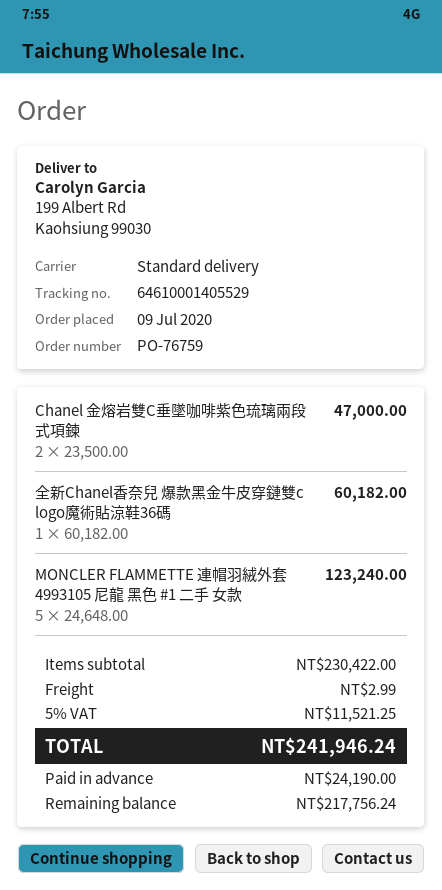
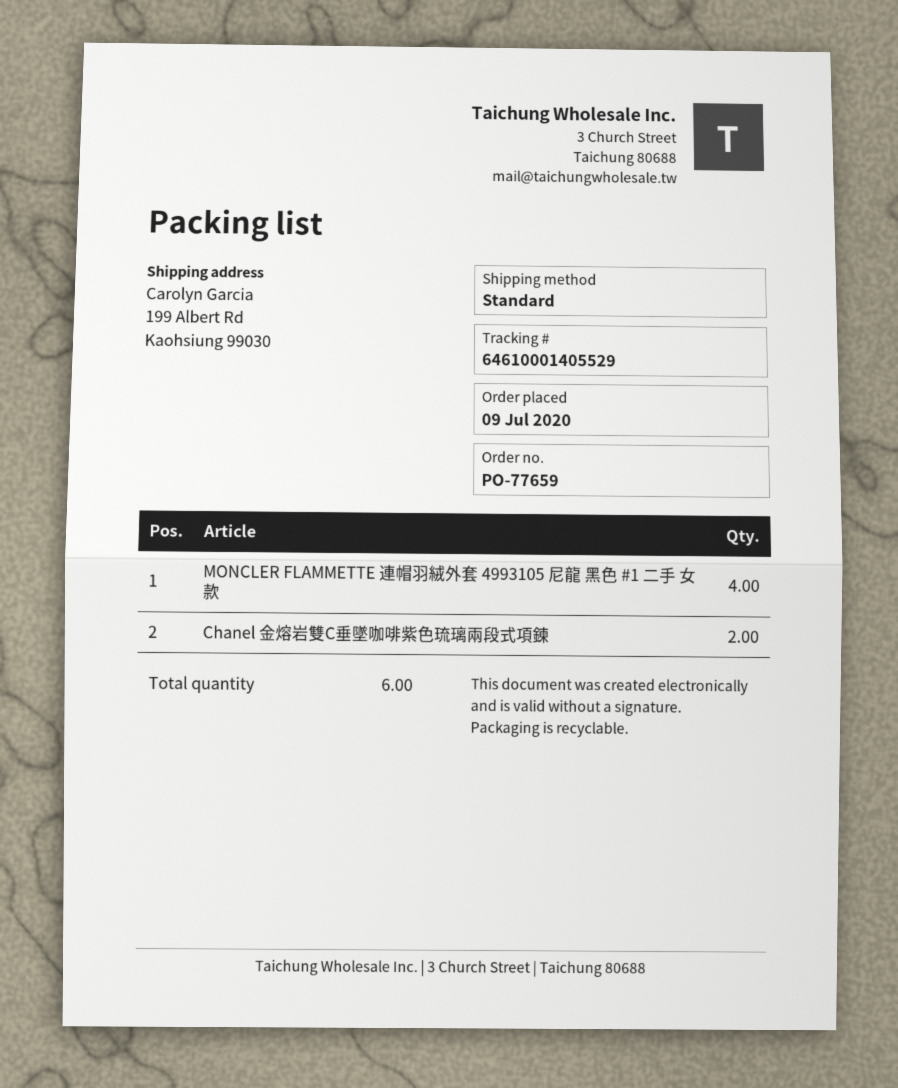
order number: PO-76759 -> PO-77659
全新Chanel香奈兒 爆款黑金牛皮穿鏈雙c logo魔術貼涼鞋36碼: 1 -> none
MONCLER FLAMMETTE 連帽羽絨外套 4993105 尼龍 黑色 #1 二手 女款: 5 -> 4

